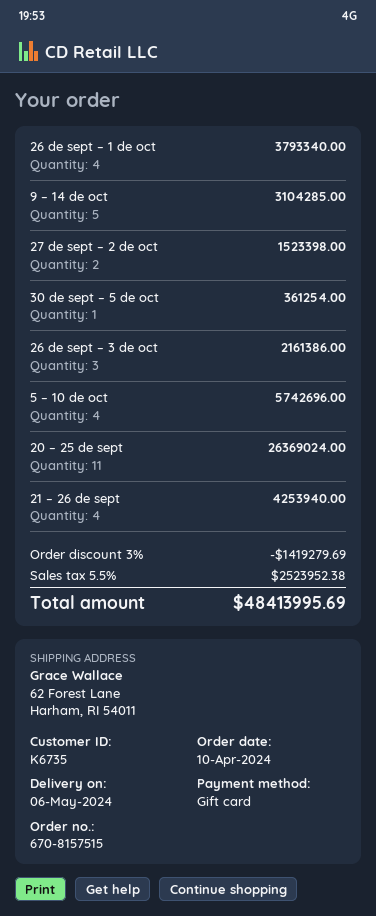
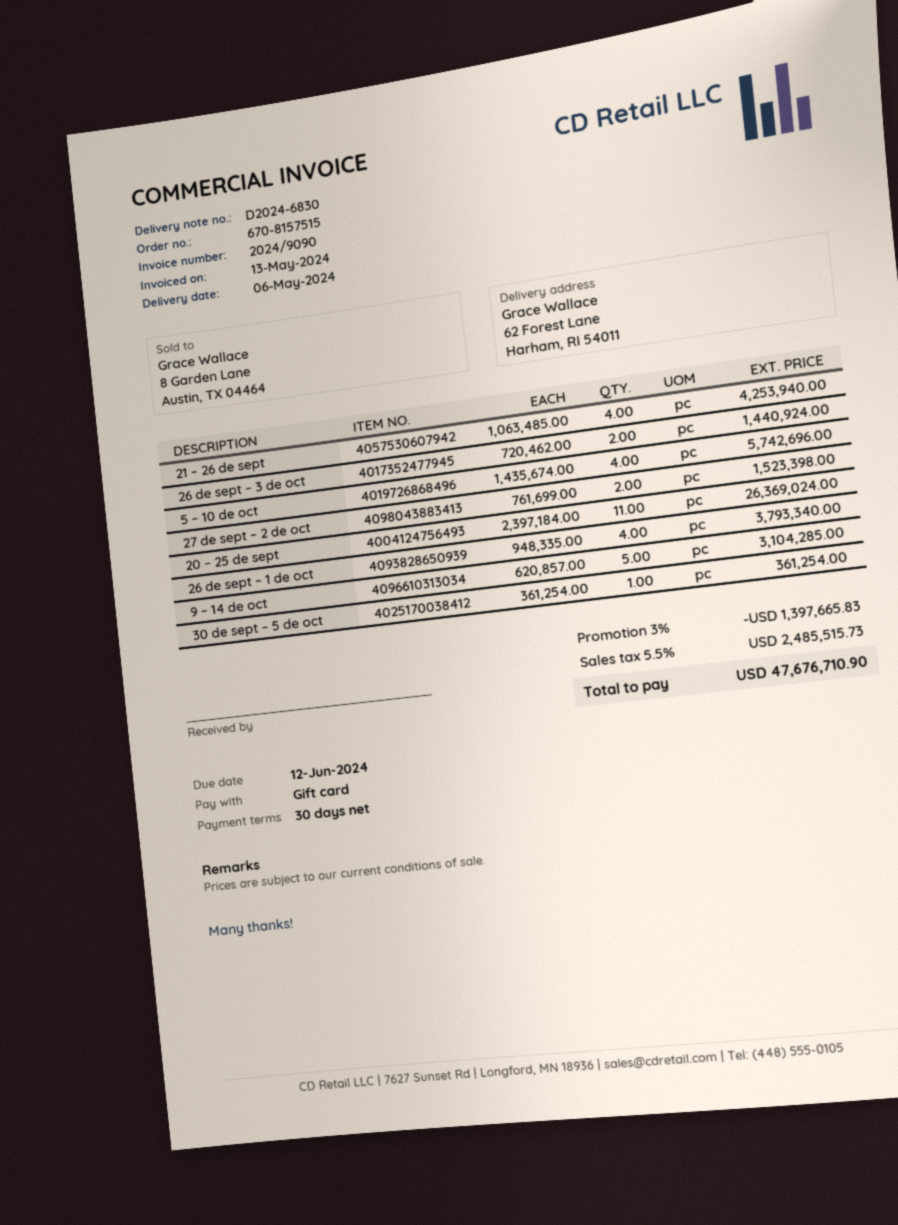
26 de sept – 3 de oct: 3 for 2161386.00 -> 2 for 1440924.00
discount: 3% = 1419279.69 -> 3% = 1397665.83
tax: 5.5% = 2523952.38 -> 5.5% = 2485515.73
total: 48413995.69 -> 47676710.90

